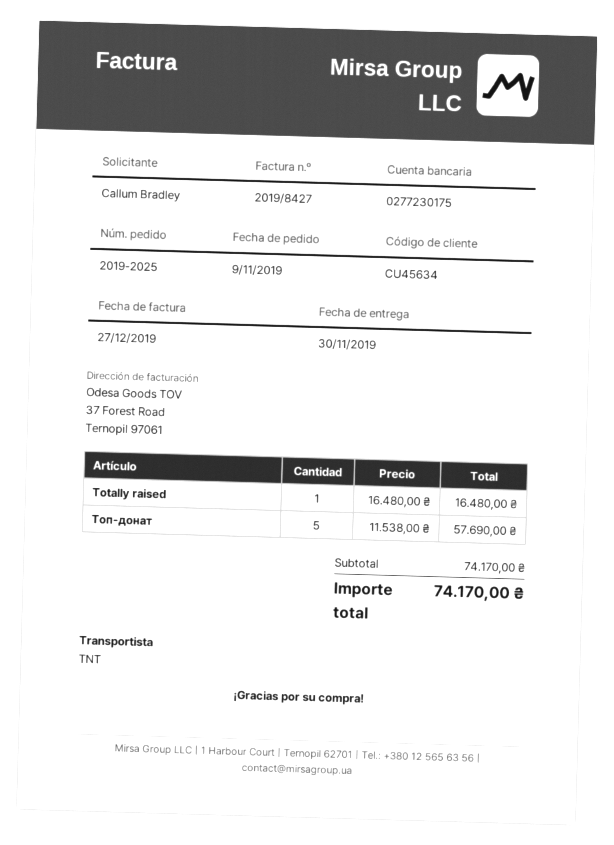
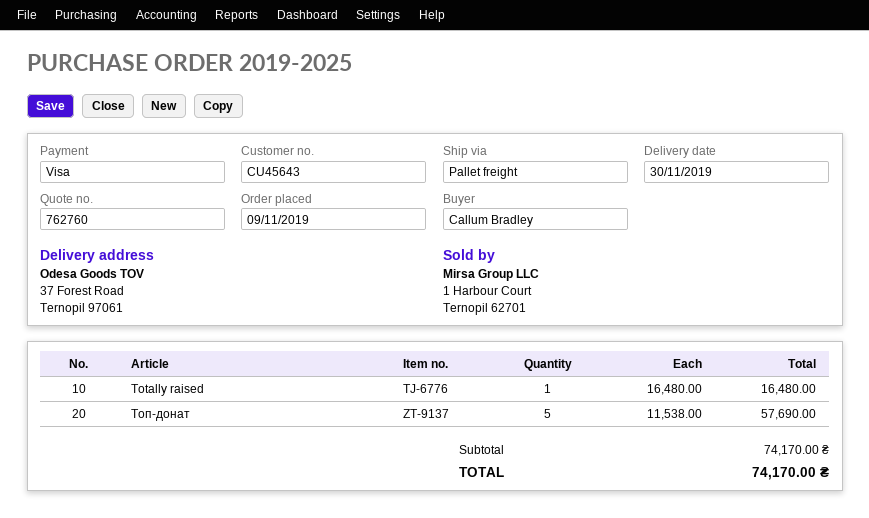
customer number: CU45634 -> CU45643
shipping method: TNT -> pallet freight

